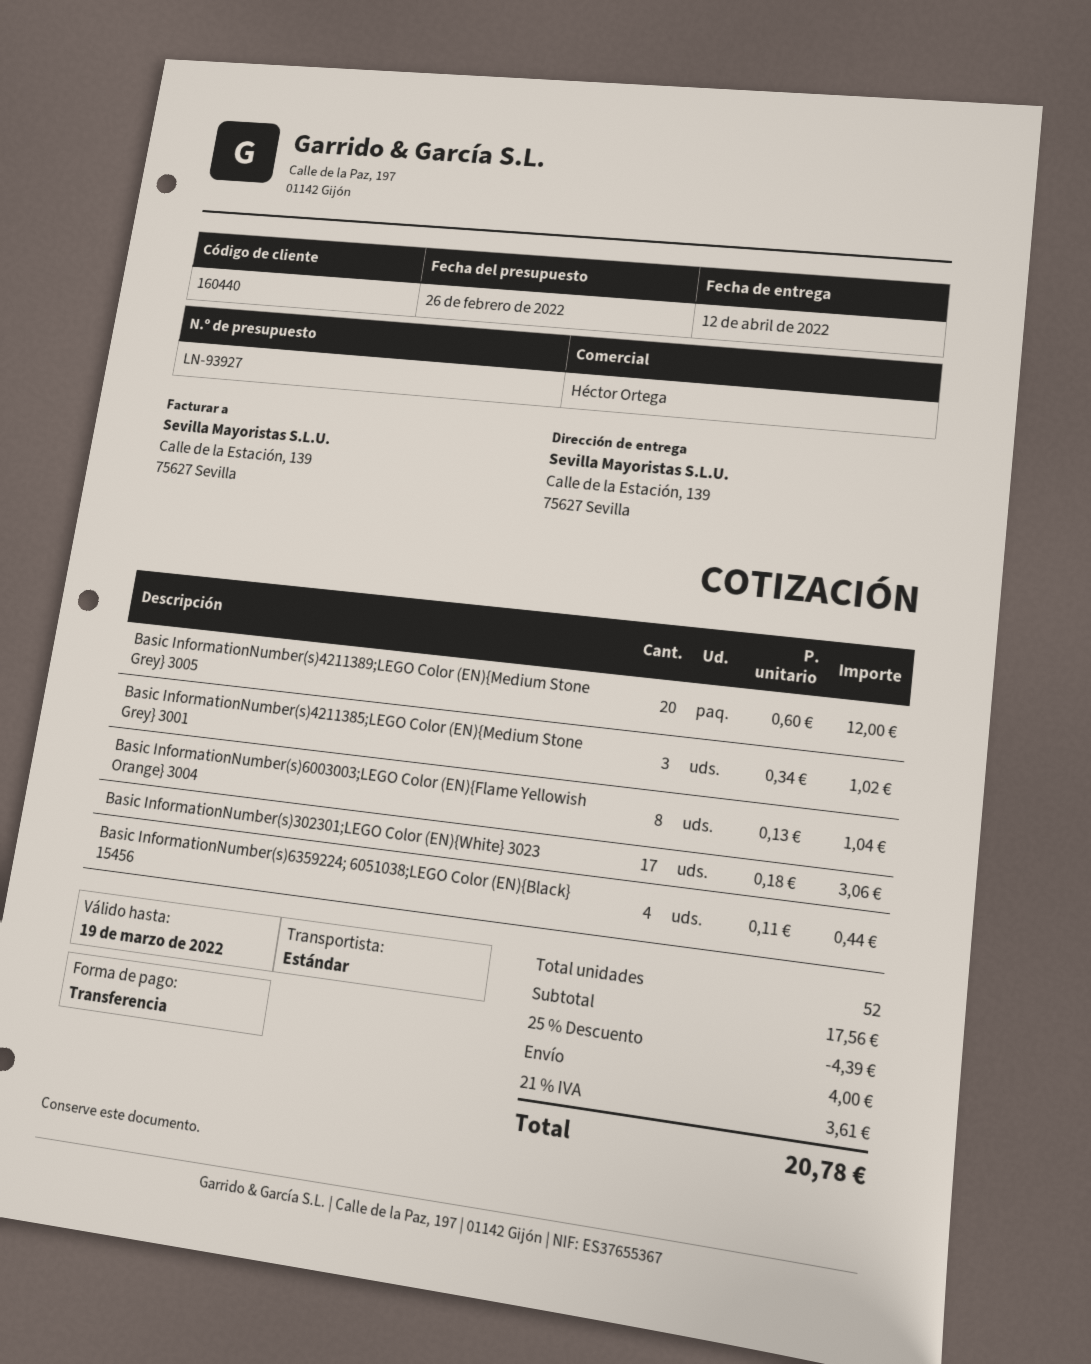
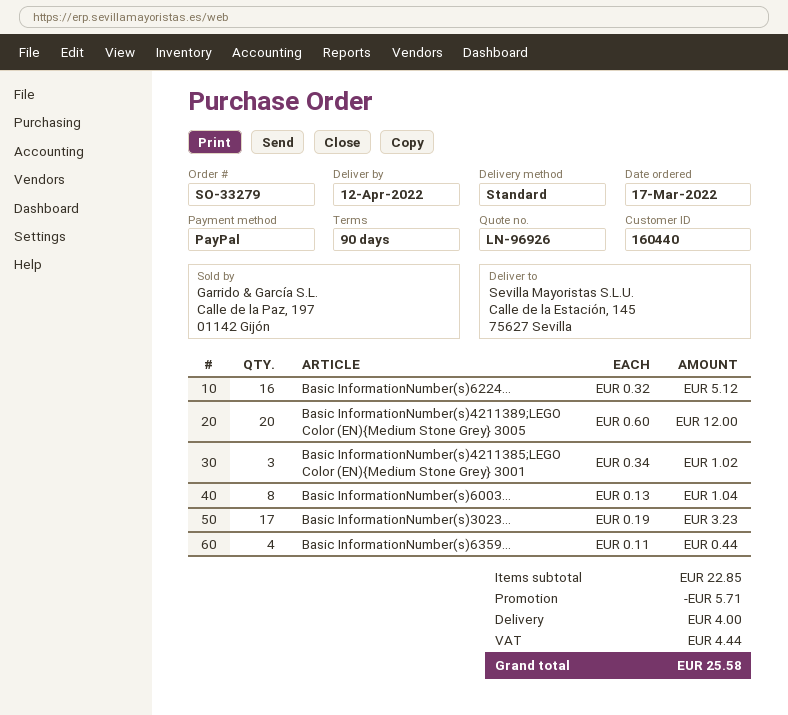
quote number: LN-93927 -> LN-96926
payment method: bank transfer -> PayPal
ship to: Calle de la Estación, 139, 75627 Sevilla -> Calle de la Estación, 145, 75627 Sevilla
Basic InformationNumber(s)302301;LEGO Color (EN){White} 3023: 17 x 0.18 = 3.06 -> 17 x 0.19 = 3.23
Basic InformationNumber(s)6224...: none -> 16 x 0.32 = 5.12
subtotal: 17.56 -> 22.85
discount: 4.39 -> 5.71
tax: 3.61 -> 4.44
total: 20.78 -> 25.58

